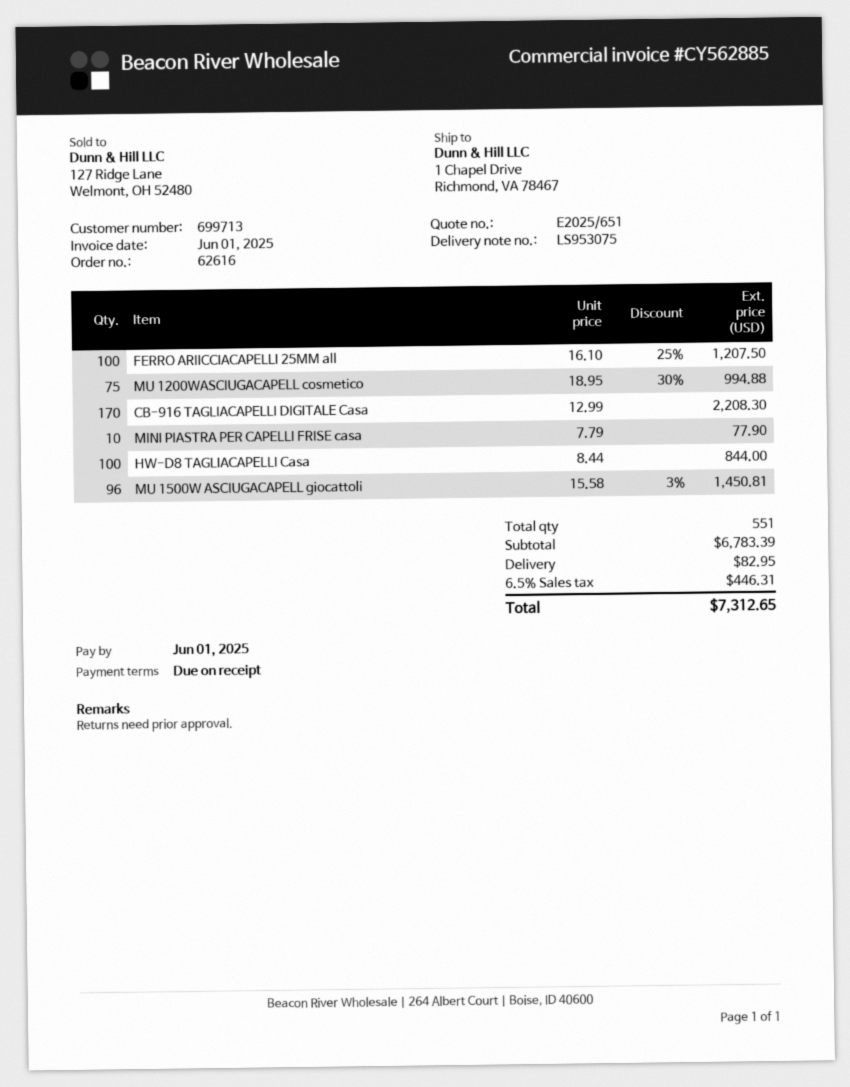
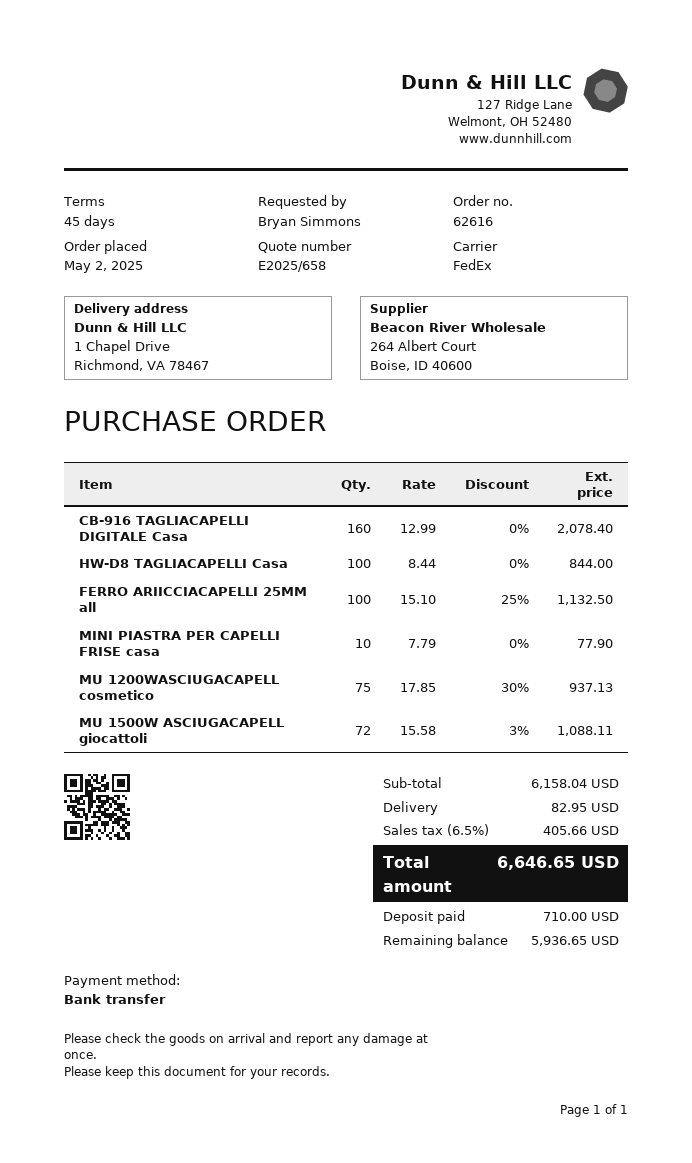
quote number: E2025/651 -> E2025/658
payment terms: on receipt -> 45 days
FERRO ARIICCIACAPELLI 25MM all: 100 x 16.10 - 25% = 1207.50 -> 100 x 15.10 - 25% = 1132.50
MU 1200WASCIUGACAPELL cosmetico: 75 x 18.95 - 30% = 994.88 -> 75 x 17.85 - 30% = 937.13
CB-916 TAGLIACAPELLI DIGITALE Casa: 170 x 12.99 = 2208.30 -> 160 x 12.99 = 2078.40
MU 1500W ASCIUGACAPELL giocattoli: 96 x 15.58 - 3% = 1450.81 -> 72 x 15.58 - 3% = 1088.11
subtotal: 6783.39 -> 6158.04
tax: 6.5% = 446.31 -> 6.5% = 405.66
total: 7312.65 -> 6646.65

